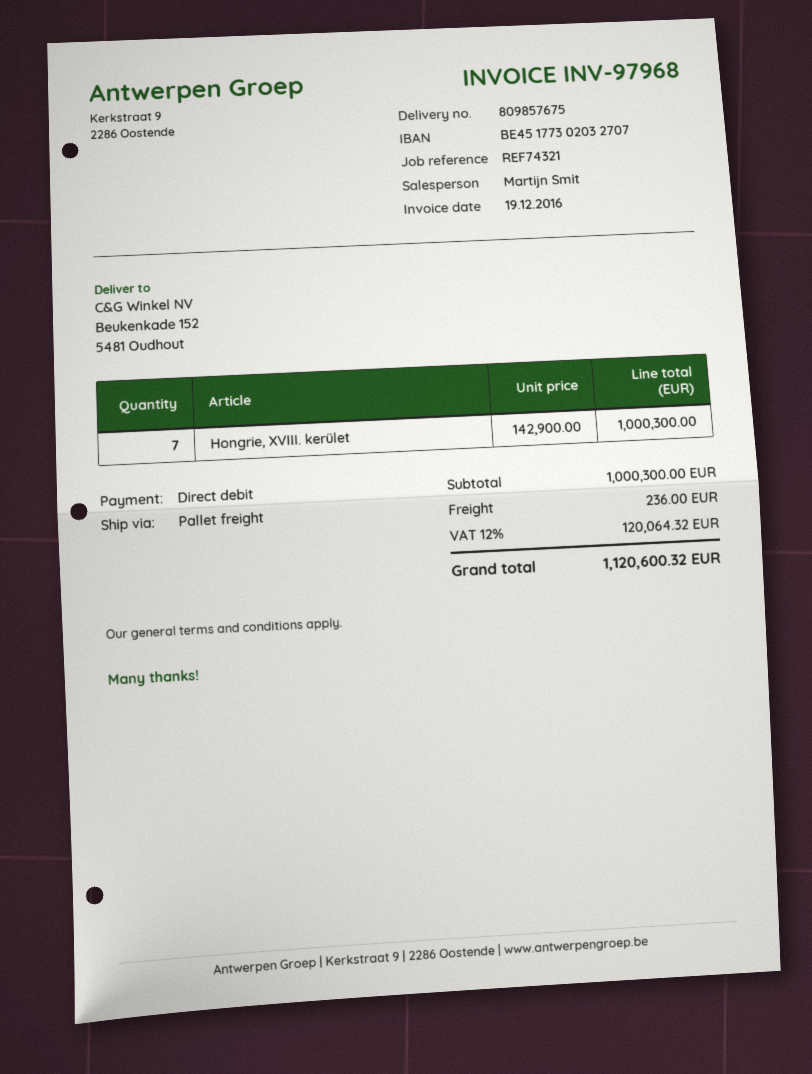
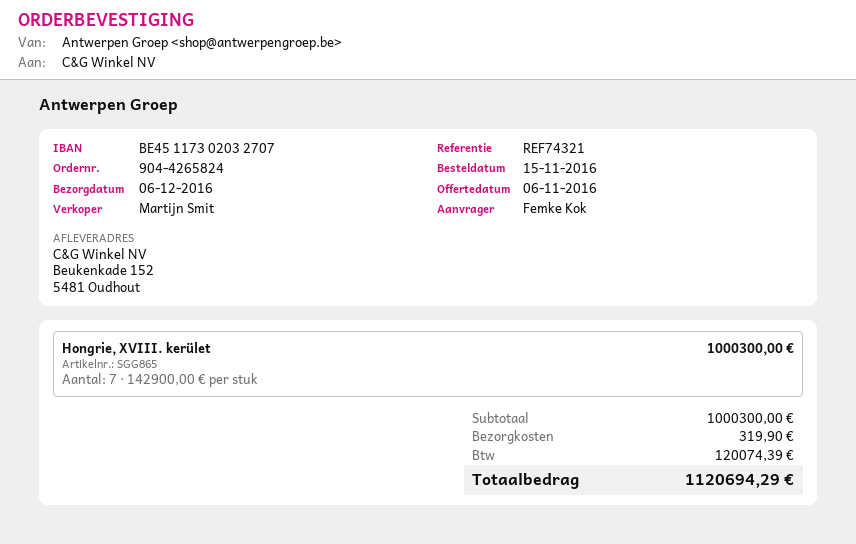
bank account: BE45177302032707 -> BE45117302032707
shipping: 236.00 -> 319.90
tax: 120064.32 -> 120074.39
total: 1120600.32 -> 1120694.29

